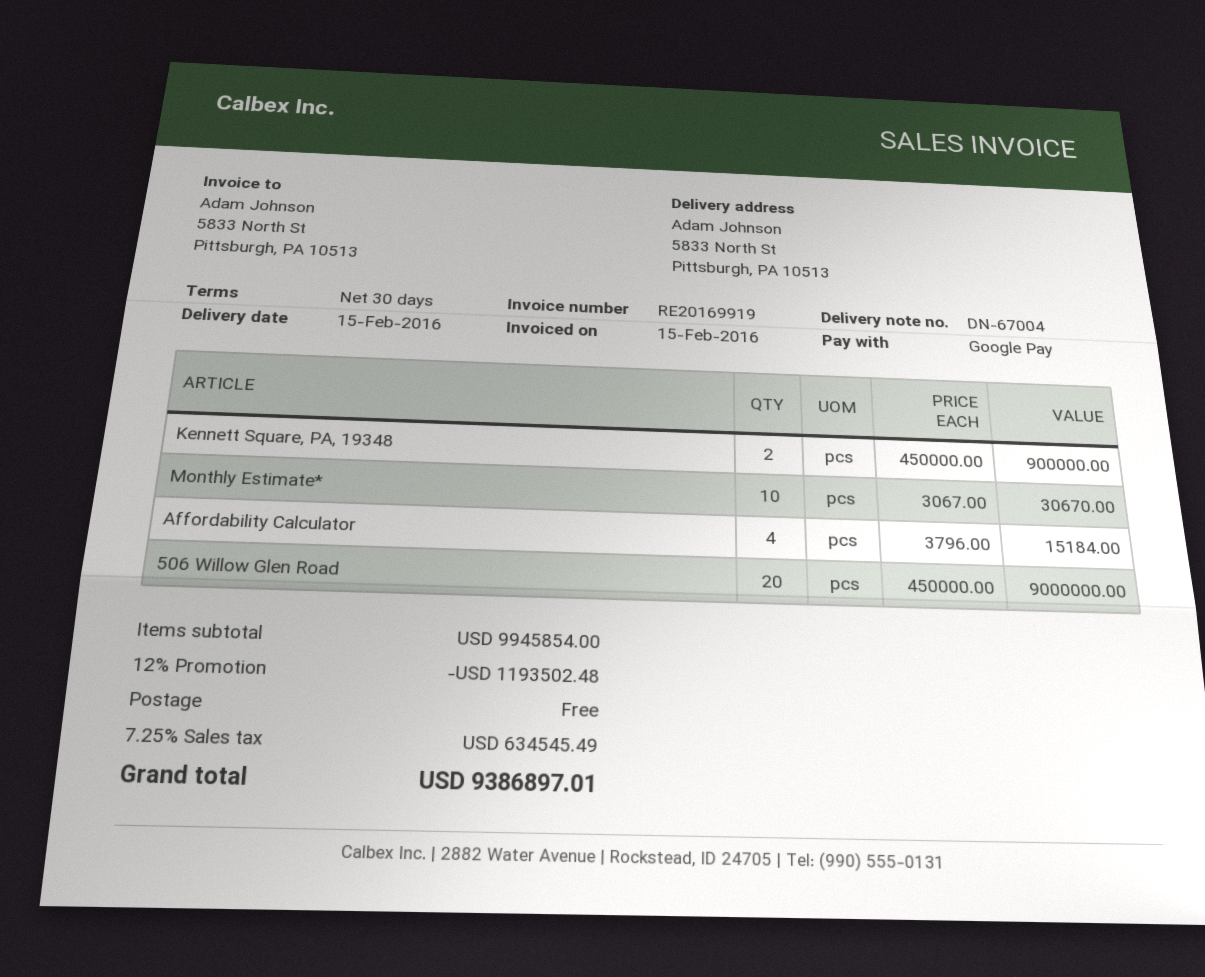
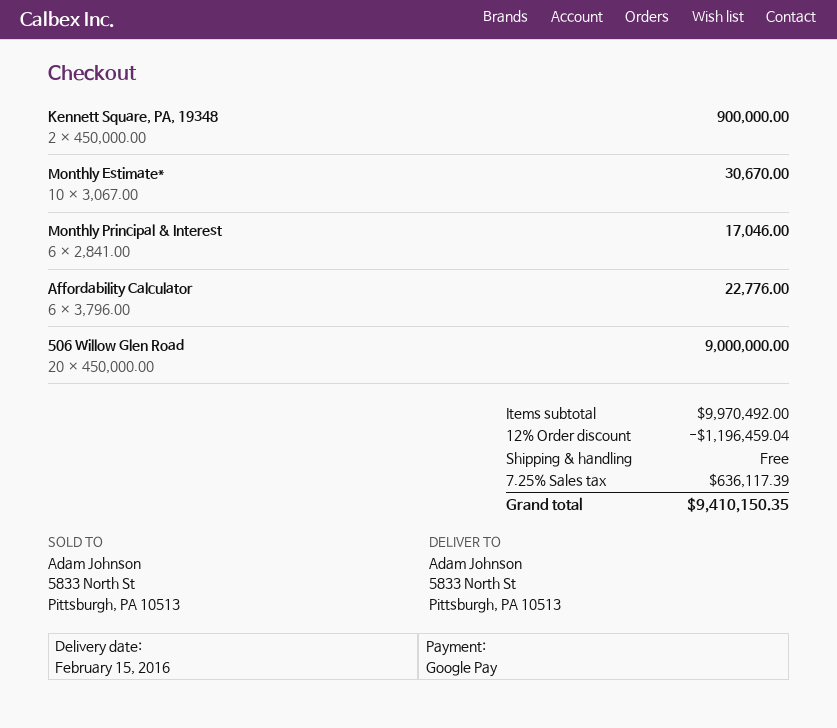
Affordability Calculator: 4 x 3796.00 = 15184.00 -> 6 x 3796.00 = 22776.00
Monthly Principal & Interest: none -> 6 x 2841.00 = 17046.00
subtotal: 9945854.00 -> 9970492.00
discount: 12% = 1193502.48 -> 12% = 1196459.04
tax: 7.25% = 634545.49 -> 7.25% = 636117.39
total: 9386897.01 -> 9410150.35

